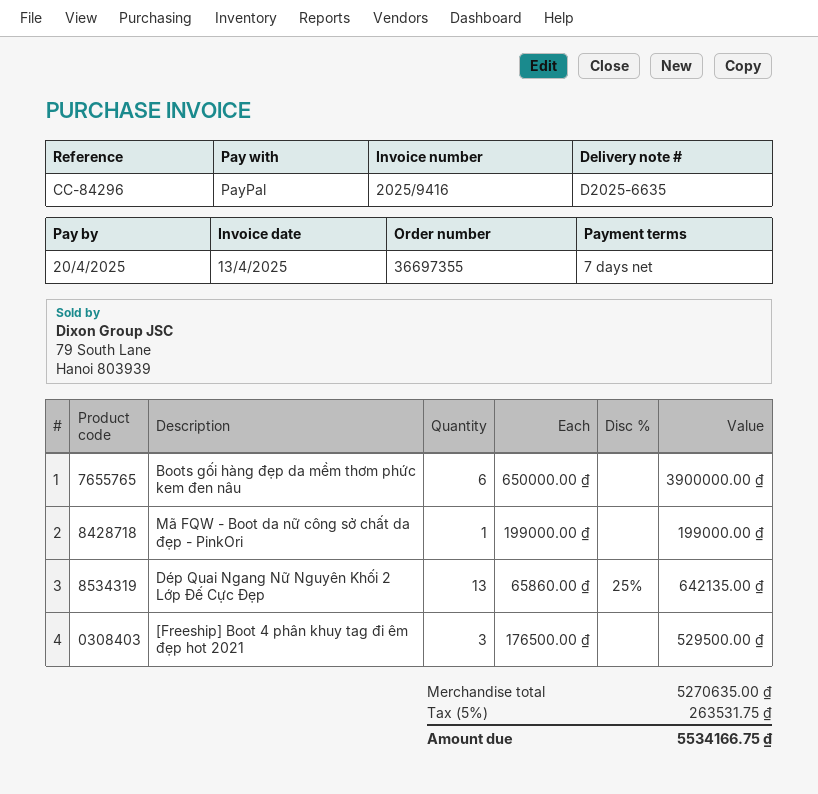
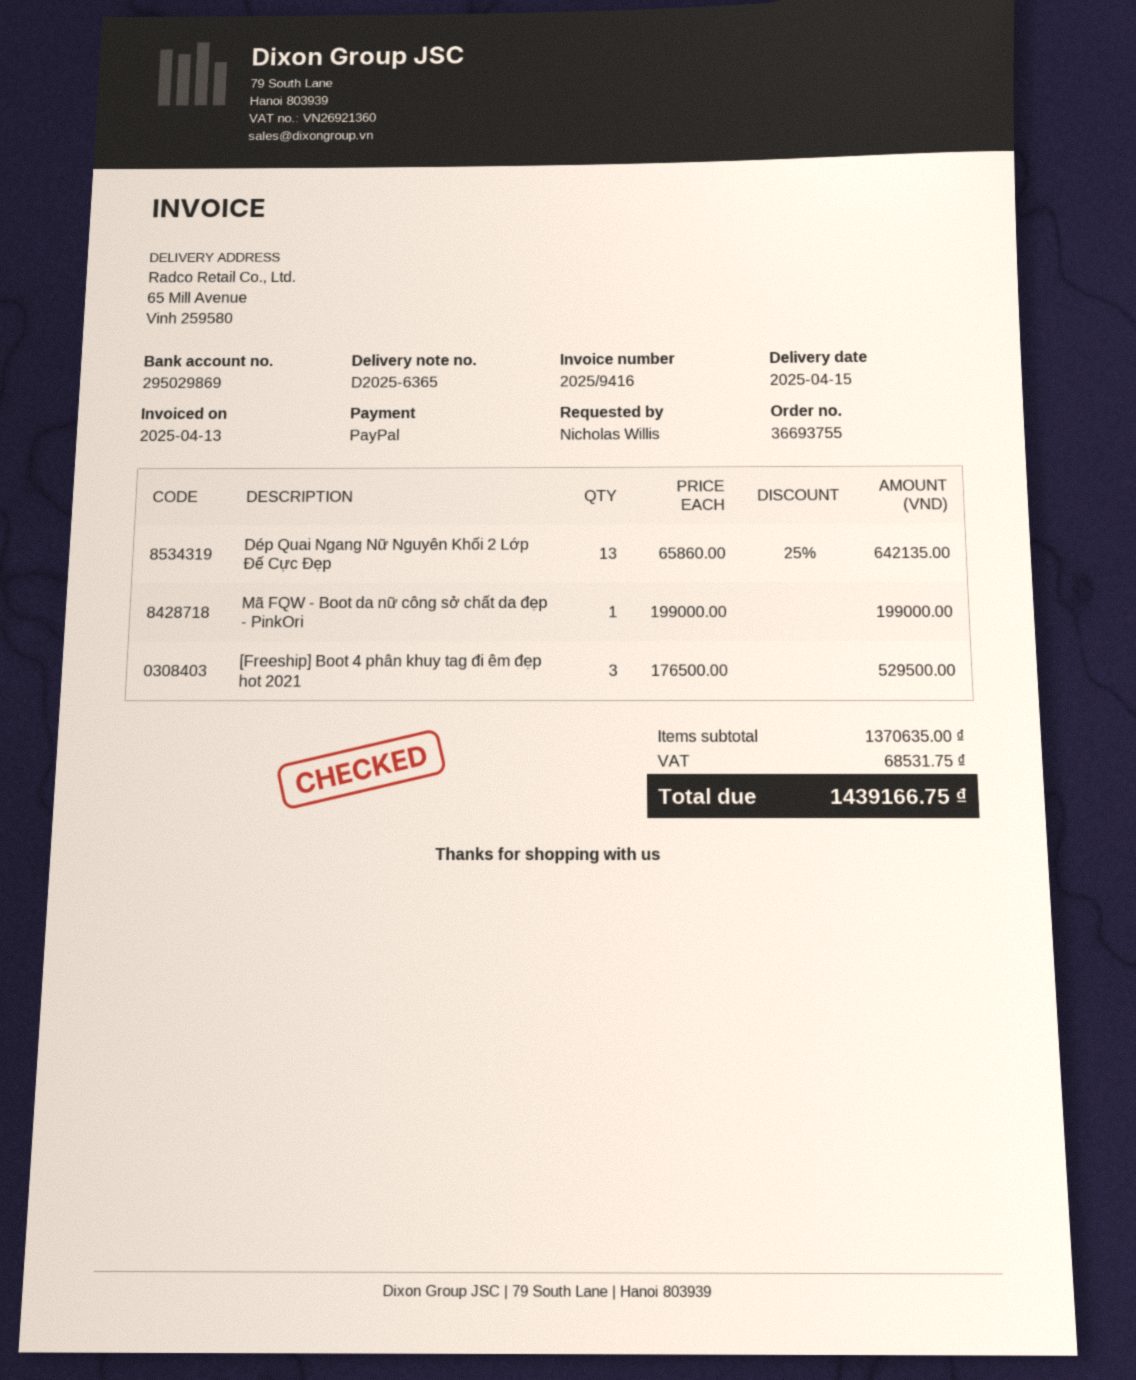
order number: 36697355 -> 36693755
delivery note number: D2025-6635 -> D2025-6365
Boots gối hàng đẹp da mềm thơm phức kem đen nâu: 6 x 650000.00 = 3900000.00 -> none
subtotal: 5270635.00 -> 1370635.00
tax: 263531.75 -> 68531.75
total: 5534166.75 -> 1439166.75

